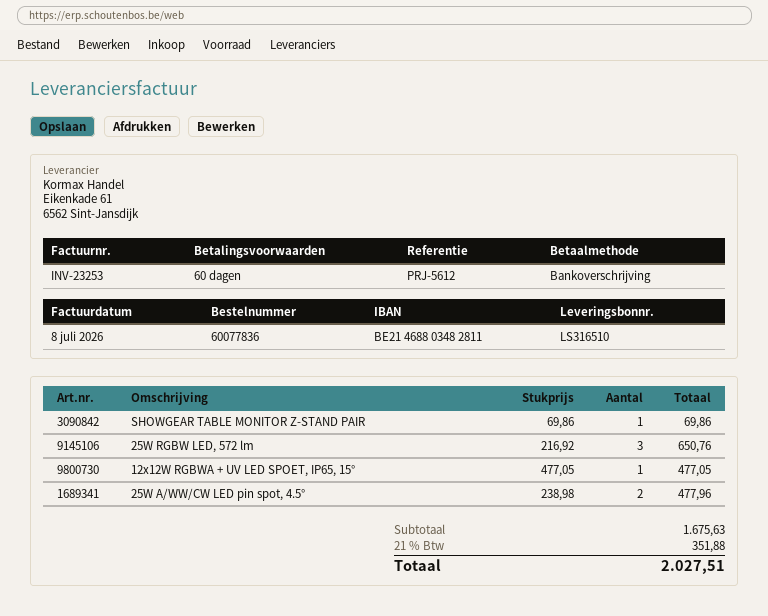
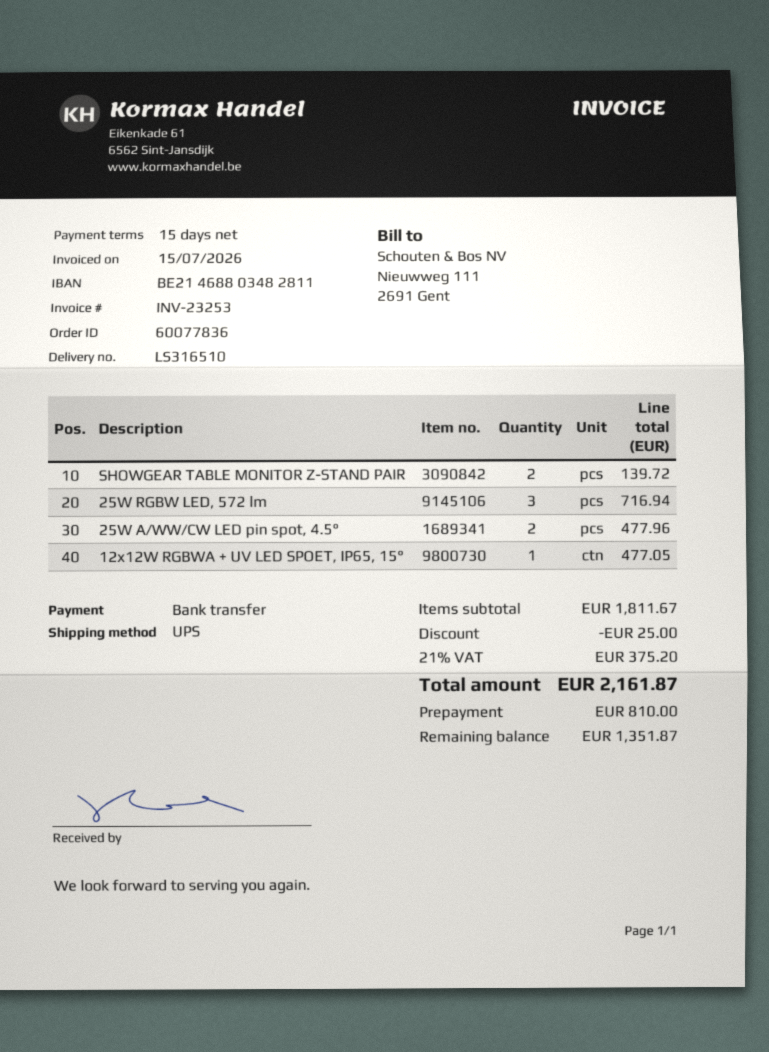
invoice date: 2026-07-08 -> 2026-07-15
payment terms: 60 days -> 15 days
SHOWGEAR TABLE MONITOR Z-STAND PAIR: 1 for 69.86 -> 2 for 139.72
25W RGBW LED, 572 lm: 3 for 650.76 -> 3 for 716.94
subtotal: 1675.63 -> 1811.67
discount: none -> 25.00
tax: 21% = 351.88 -> 21% = 375.20
total: 2027.51 -> 2161.87

